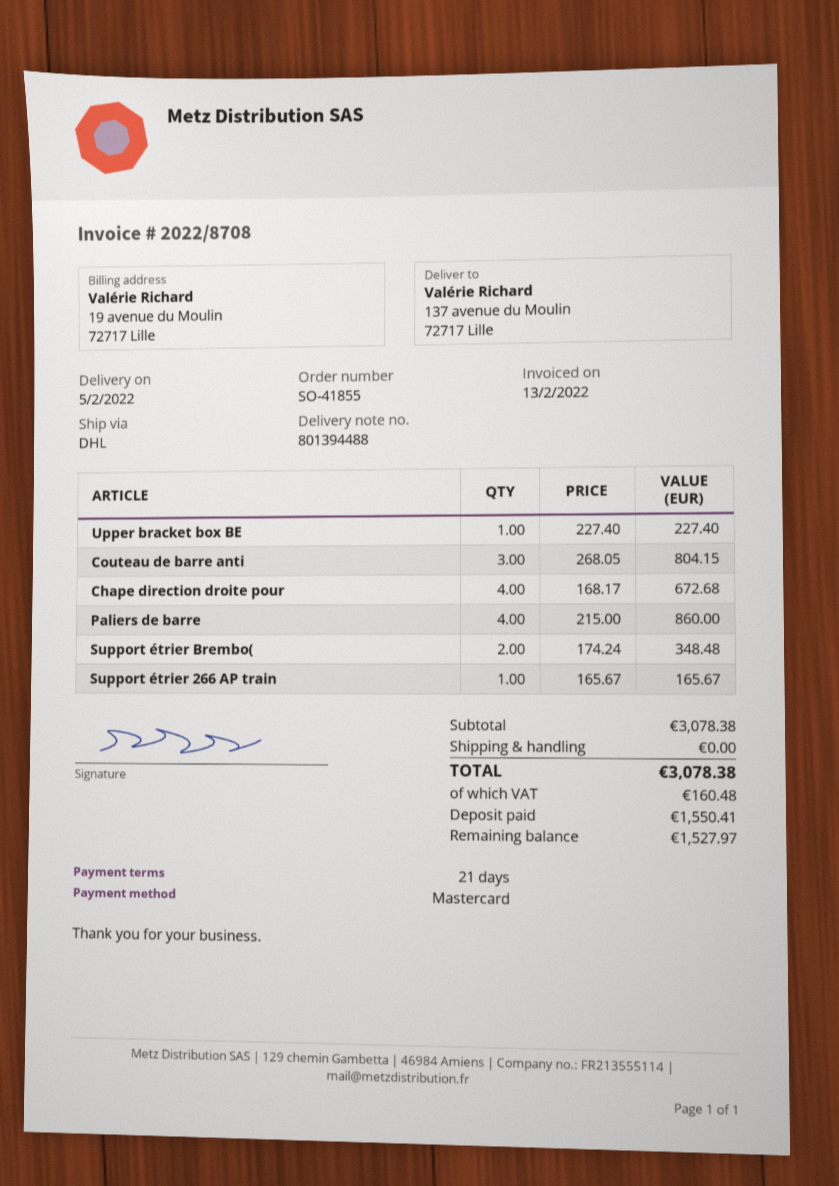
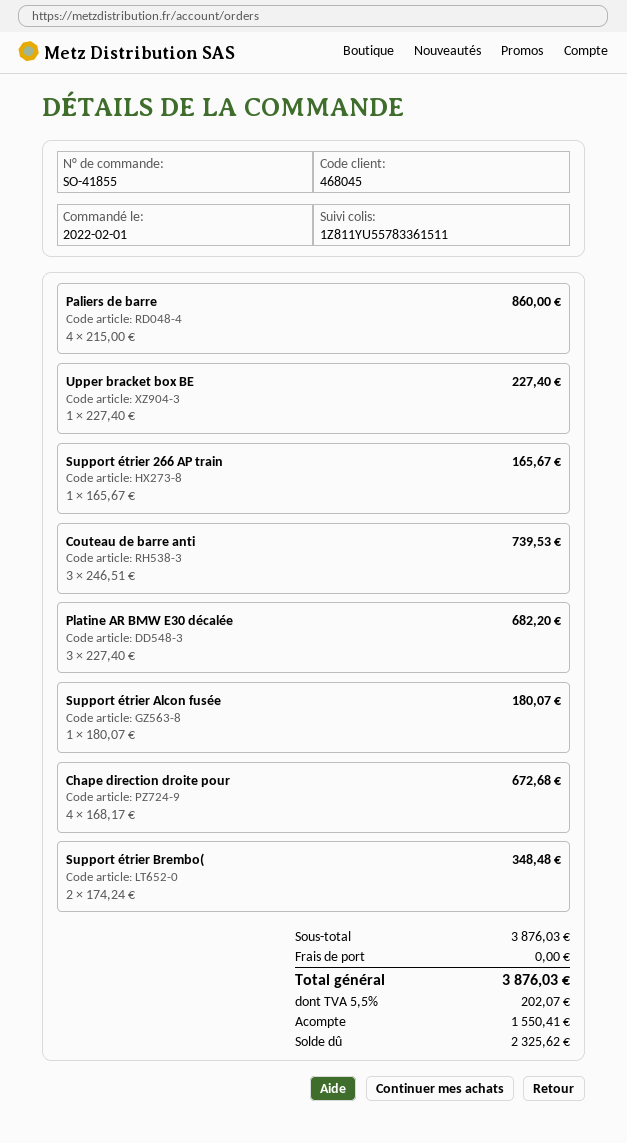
Couteau de barre anti: 3 x 268.05 = 804.15 -> 3 x 246.51 = 739.53
Platine AR BMW E30 décalée: none -> 3 x 227.40 = 682.20
Support étrier Alcon fusée: none -> 1 x 180.07 = 180.07
subtotal: 3078.38 -> 3876.03
tax: 160.48 -> 202.07
total: 3078.38 -> 3876.03
balance: 1527.97 -> 2325.62

